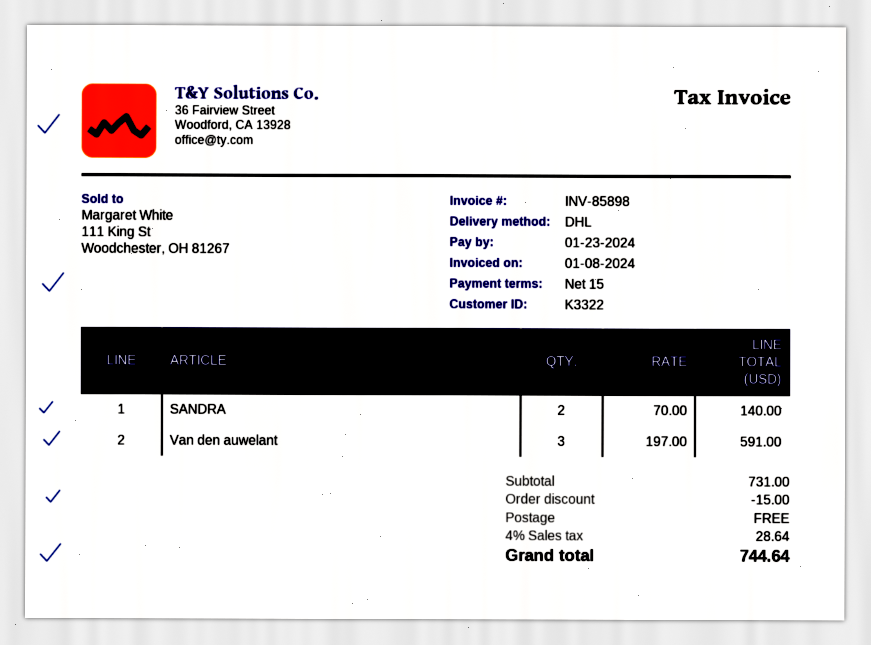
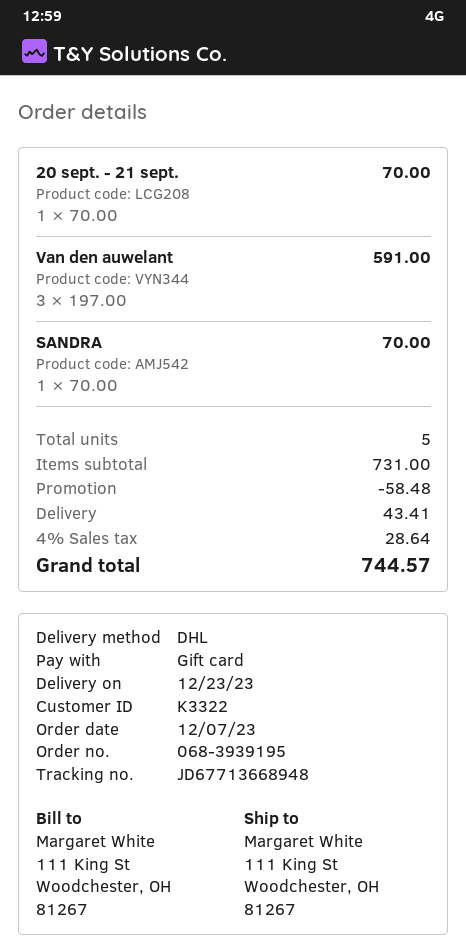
SANDRA: 2 x 70.00 = 140.00 -> 1 x 70.00 = 70.00
20 sept. - 21 sept.: none -> 1 x 70.00 = 70.00
discount: 15.00 -> 58.48
shipping: 0.00 -> 43.41
total: 744.64 -> 744.57

